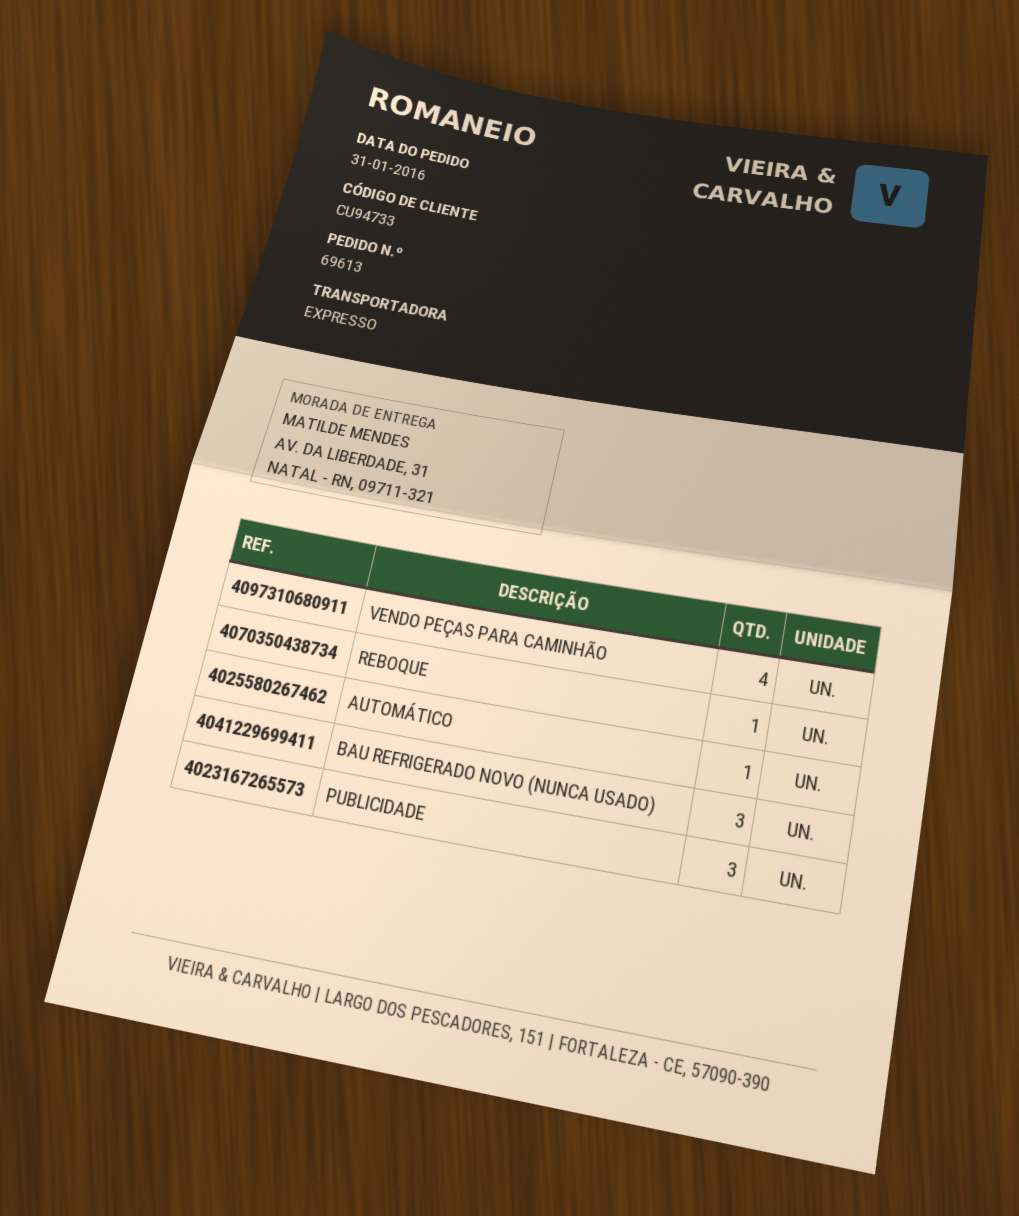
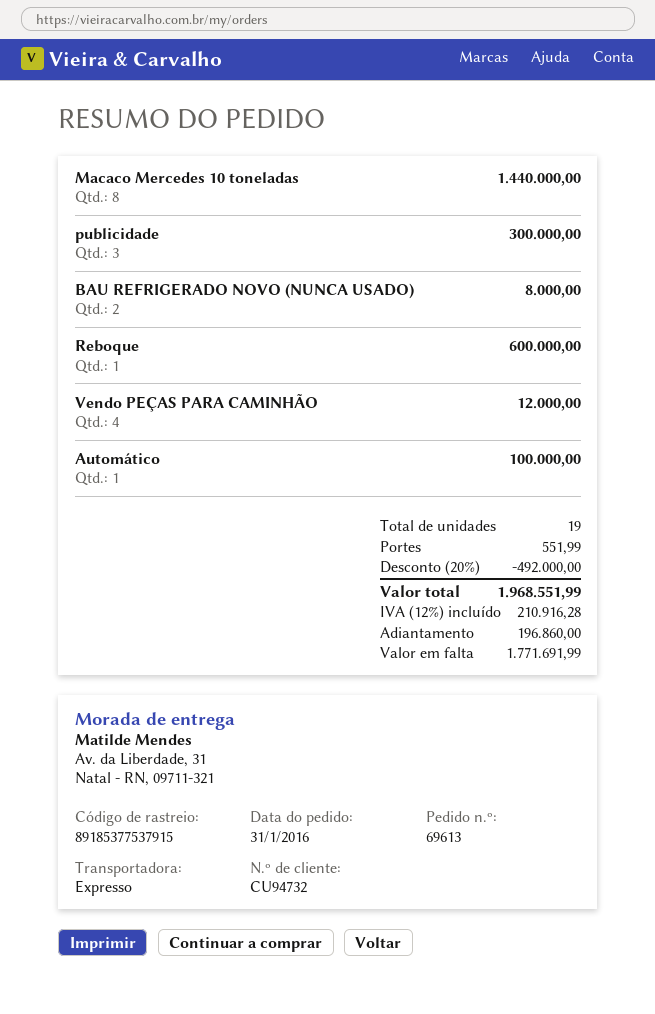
customer number: CU94733 -> CU94732
BAU REFRIGERADO NOVO (NUNCA USADO): 3 -> 2
Macaco Mercedes 10 toneladas: none -> 8

